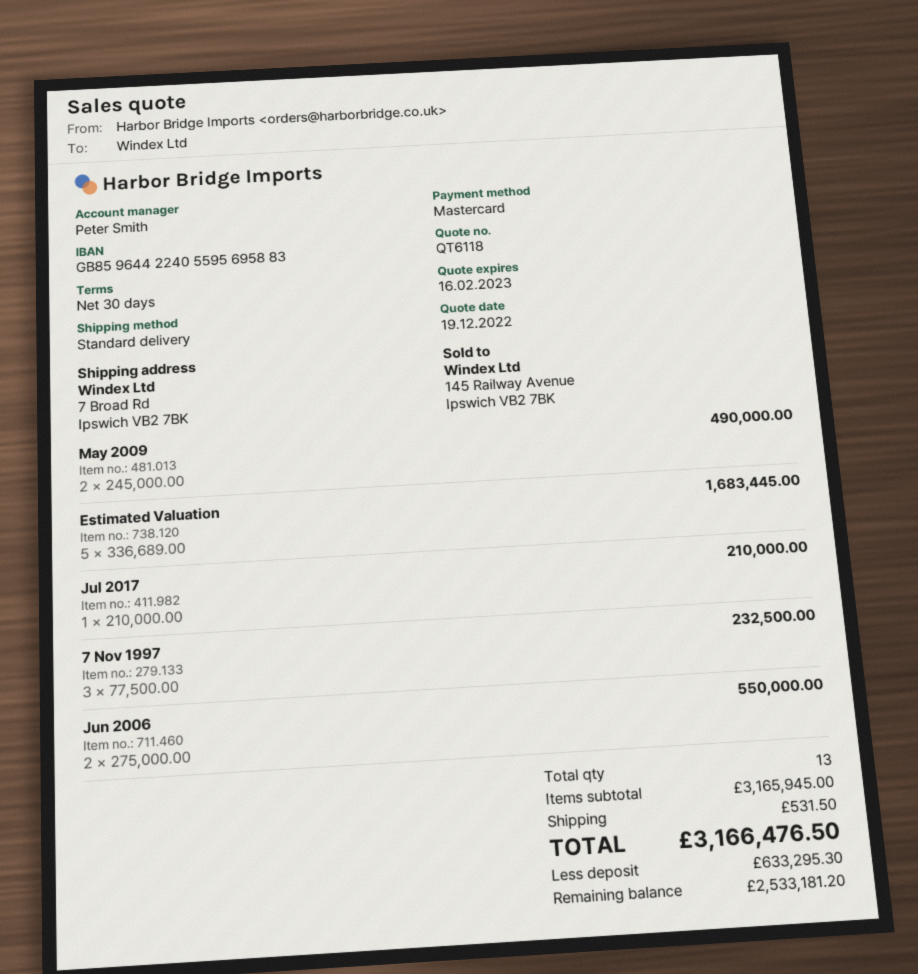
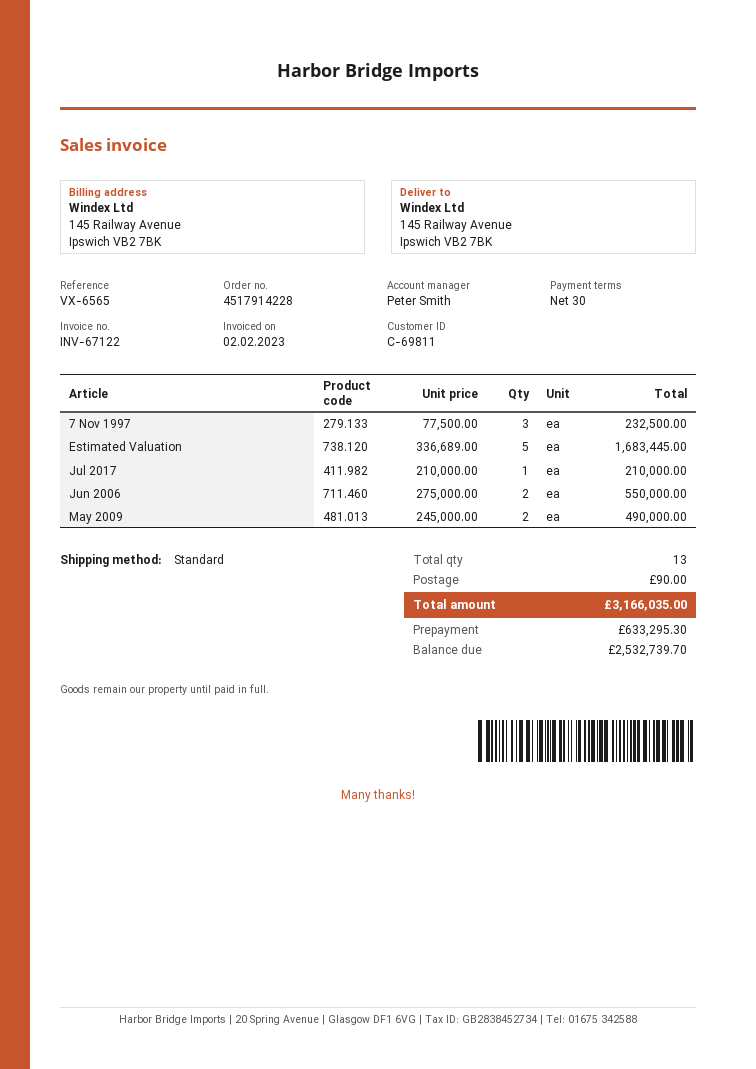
ship to: 7 Broad Rd, Ipswich VB2 7BK -> 145 Railway Avenue, Ipswich VB2 7BK
shipping: 531.50 -> 90.00
total: 3166476.50 -> 3166035.00
balance: 2533181.20 -> 2532739.70

